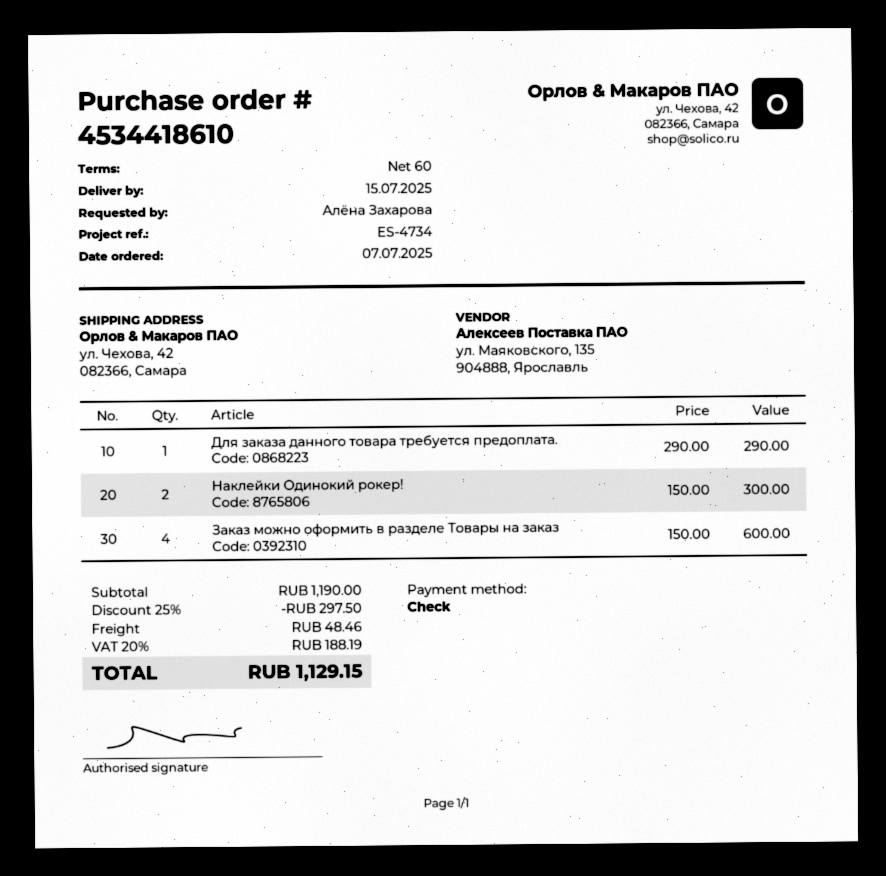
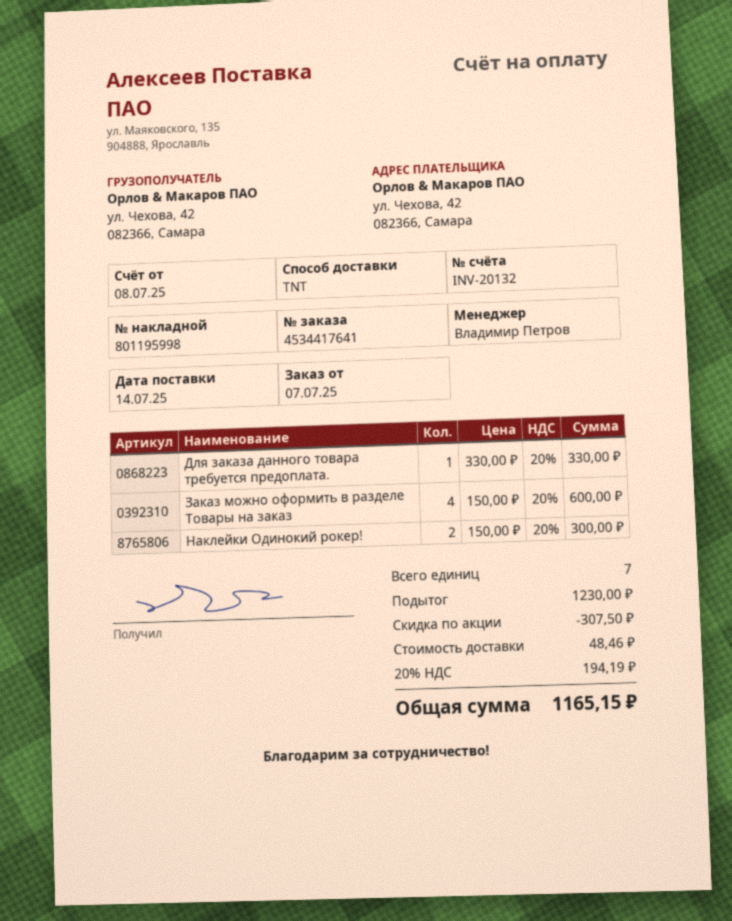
order number: 4534418610 -> 4534417641
delivery date: 2025-07-15 -> 2025-07-14
Для заказа данного товара требуется предоплата.: 1 x 290.00 = 290.00 -> 1 x 330.00 = 330.00
subtotal: 1190.00 -> 1230.00
discount: 297.50 -> 307.50
tax: 20% = 188.19 -> 20% = 194.19
total: 1129.15 -> 1165.15

